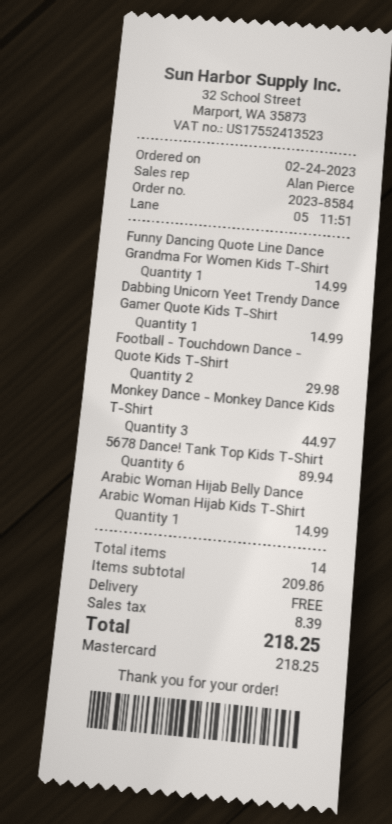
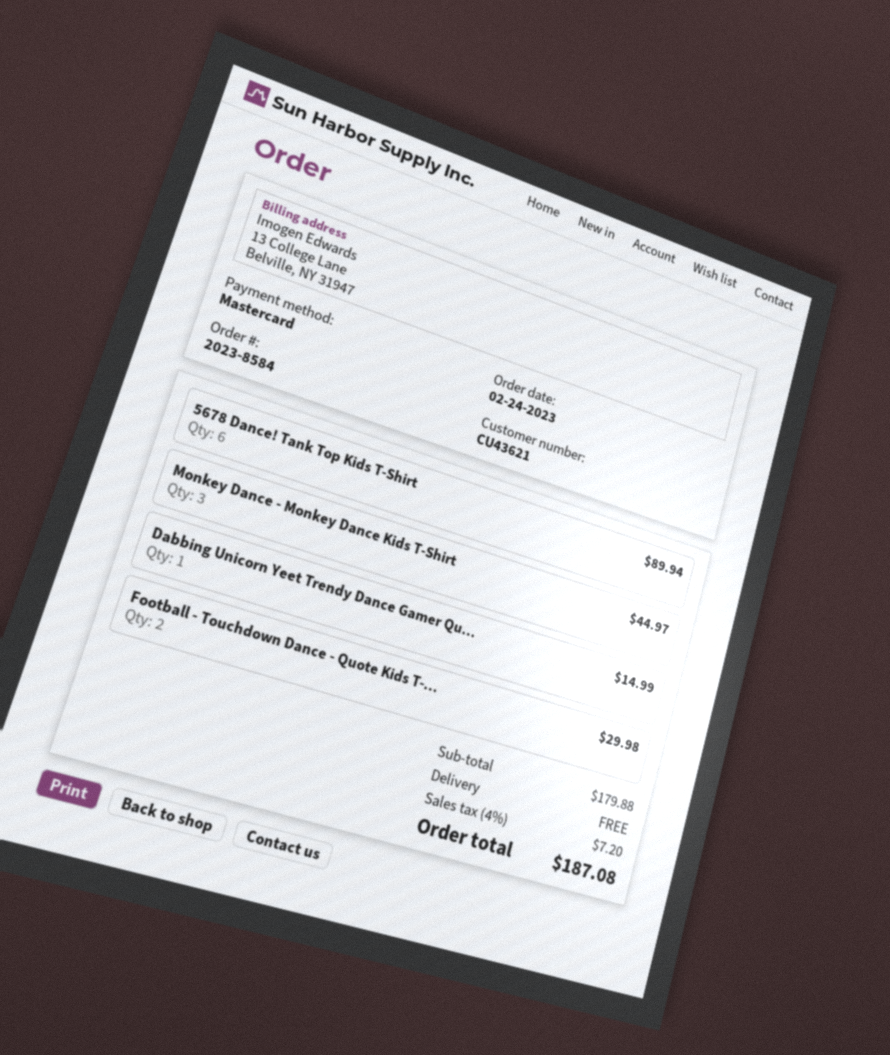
Funny Dancing Quote Line Dance Grandma For Women Kids T-Shirt: 1 for 14.99 -> none
Arabic Woman Hijab Belly Dance Arabic Woman Hijab Kids T-Shirt: 1 for 14.99 -> none
subtotal: 209.86 -> 179.88
tax: 8.39 -> 7.20
total: 218.25 -> 187.08

